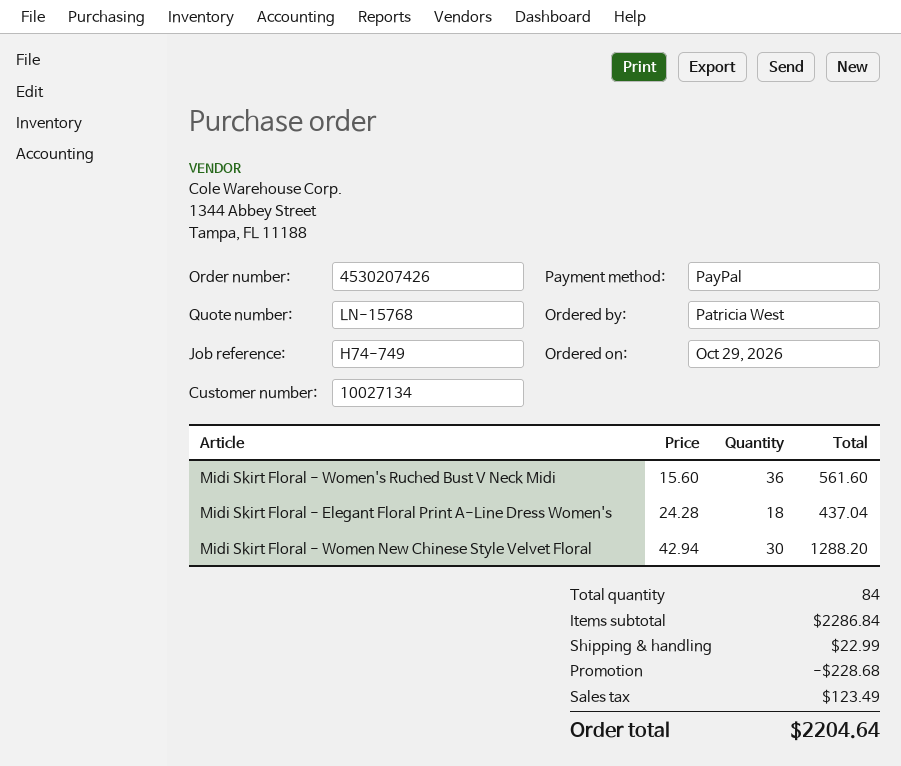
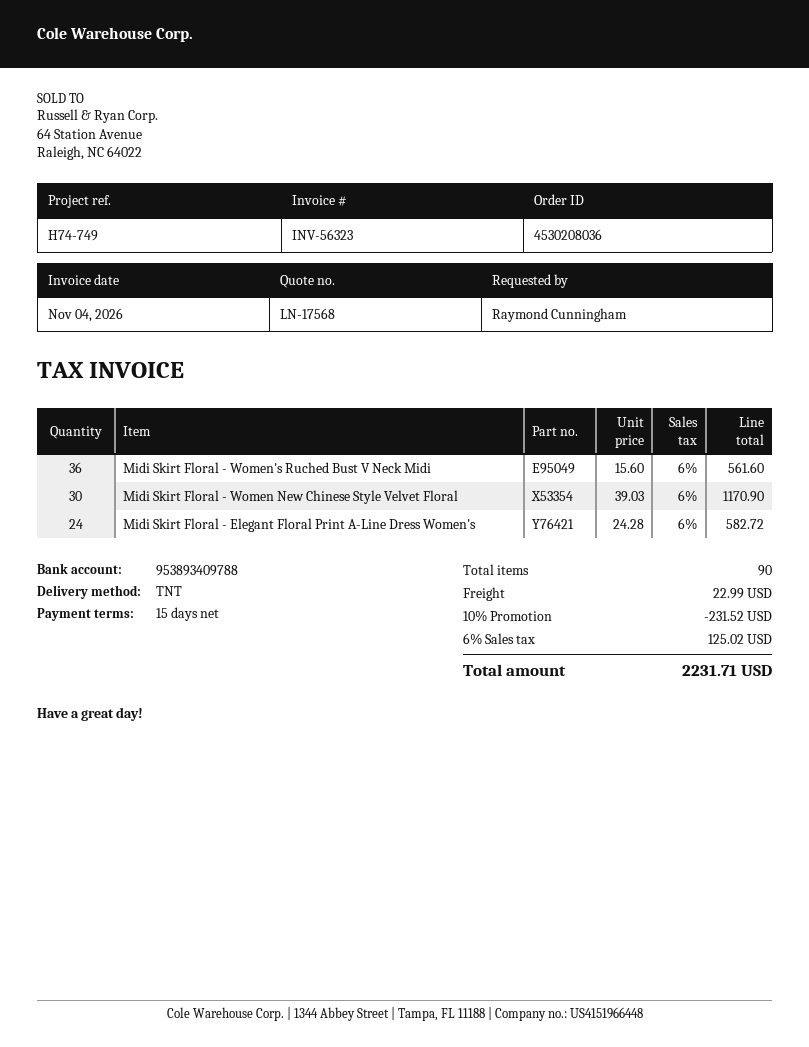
quote number: LN-15768 -> LN-17568
order number: 4530207426 -> 4530208036
ordered by: Patricia West -> Raymond Cunningham
Midi Skirt Floral - Elegant Floral Print A-Line Dress Women's: 18 x 24.28 = 437.04 -> 24 x 24.28 = 582.72
Midi Skirt Floral - Women New Chinese Style Velvet Floral: 30 x 42.94 = 1288.20 -> 30 x 39.03 = 1170.90
total quantity: 84 -> 90
discount: 228.68 -> 231.52
tax: 123.49 -> 125.02
total: 2204.64 -> 2231.71

